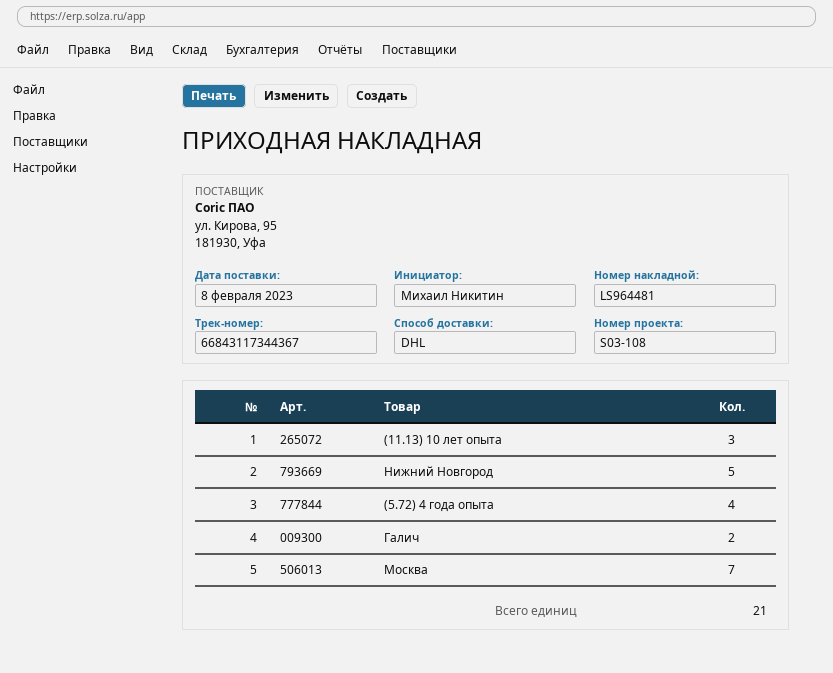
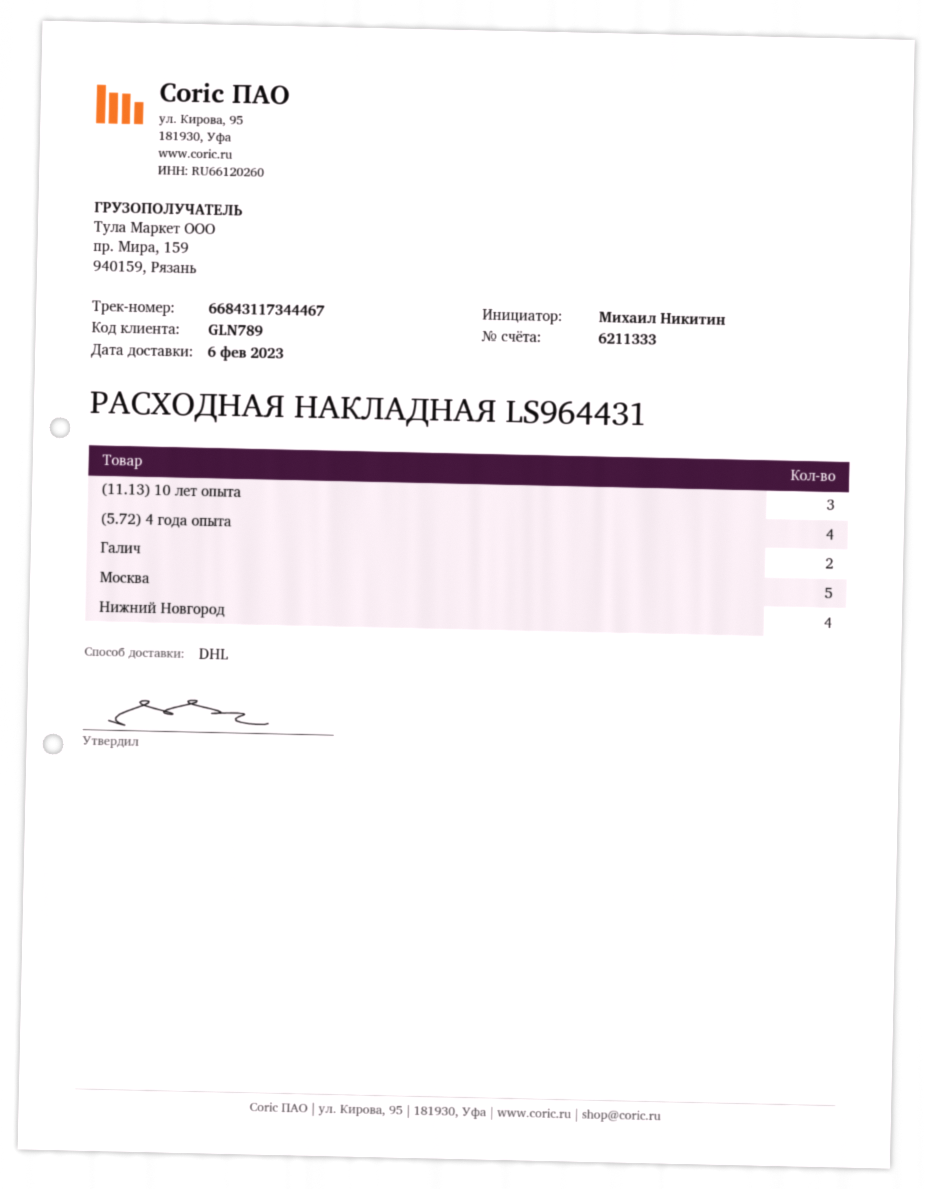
delivery note number: LS964481 -> LS964431
delivery date: 2023-02-08 -> 2023-02-06
tracking number: 66843117344367 -> 66843117344467
Нижний Новгород: 5 -> 4
Москва: 7 -> 5

